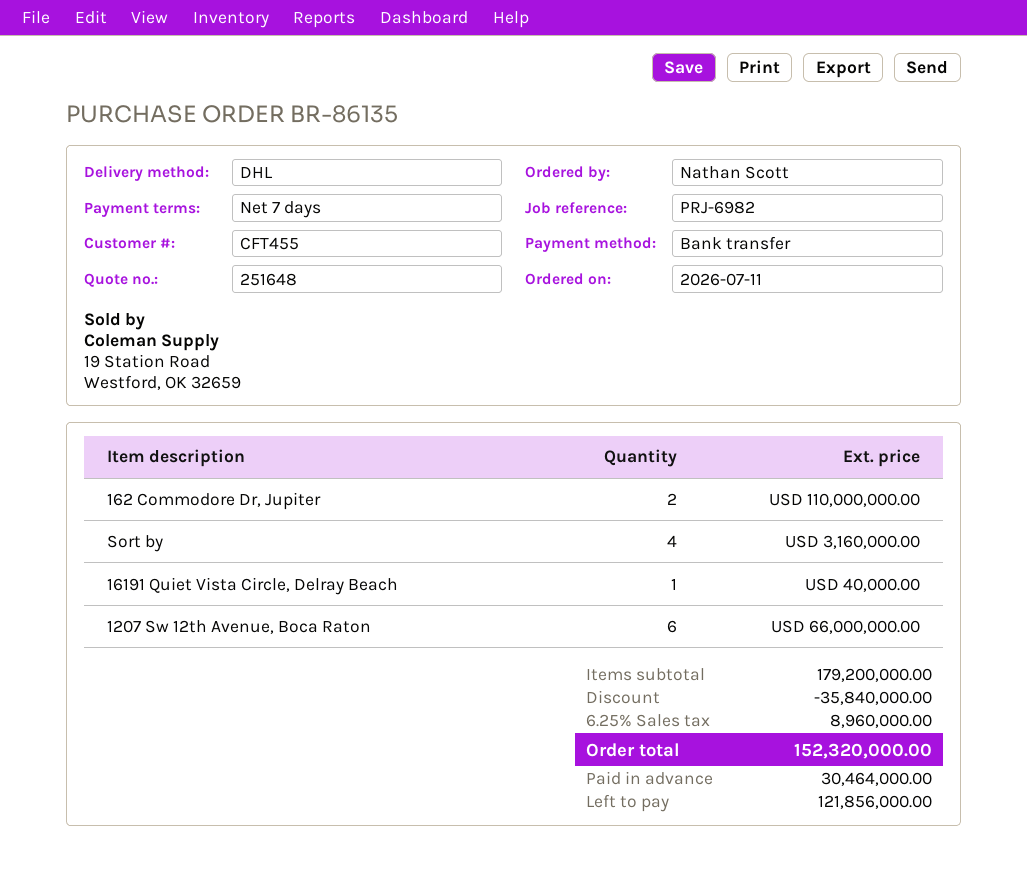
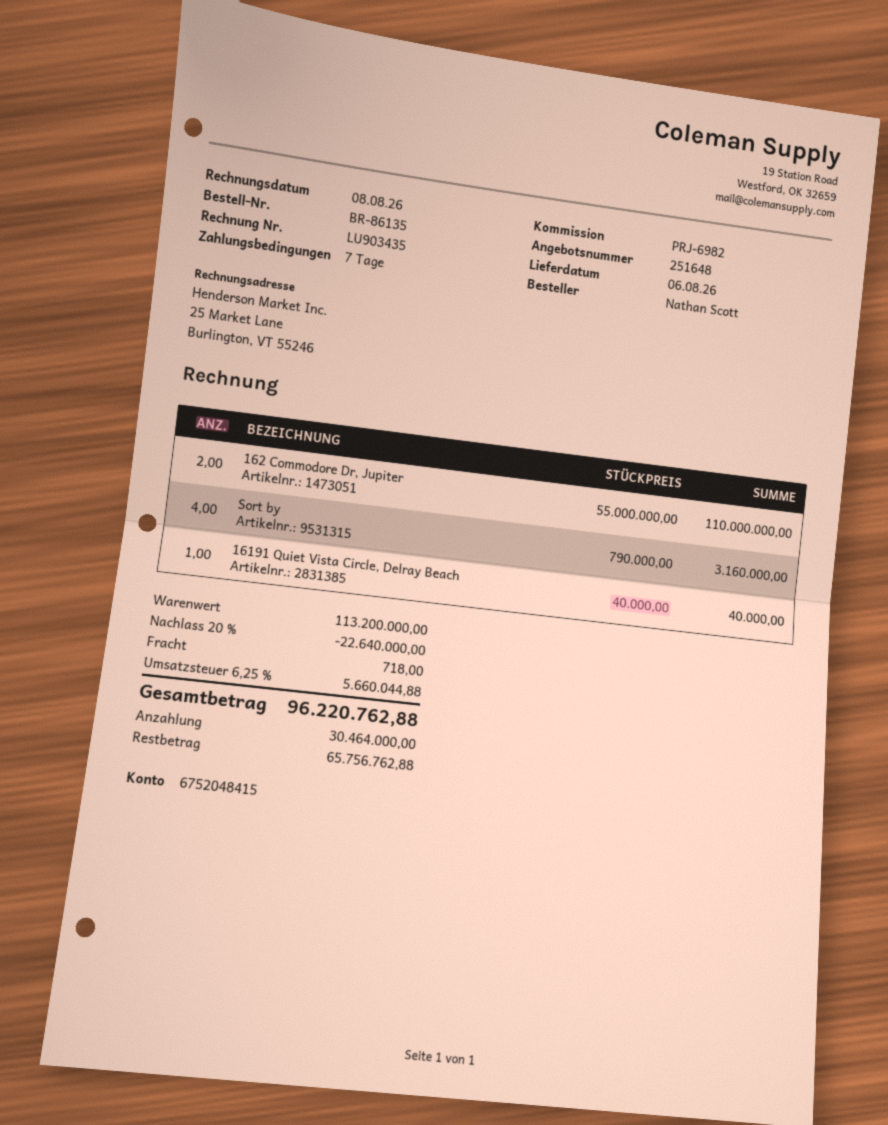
1207 Sw 12th Avenue, Boca Raton: 6 for 66000000.00 -> none
subtotal: 179200000.00 -> 113200000.00
discount: 35840000.00 -> 22640000.00
shipping: none -> 718.00
tax: 6.25% = 8960000.00 -> 6.25% = 5660044.88
total: 152320000.00 -> 96220762.88
balance: 121856000.00 -> 65756762.88

